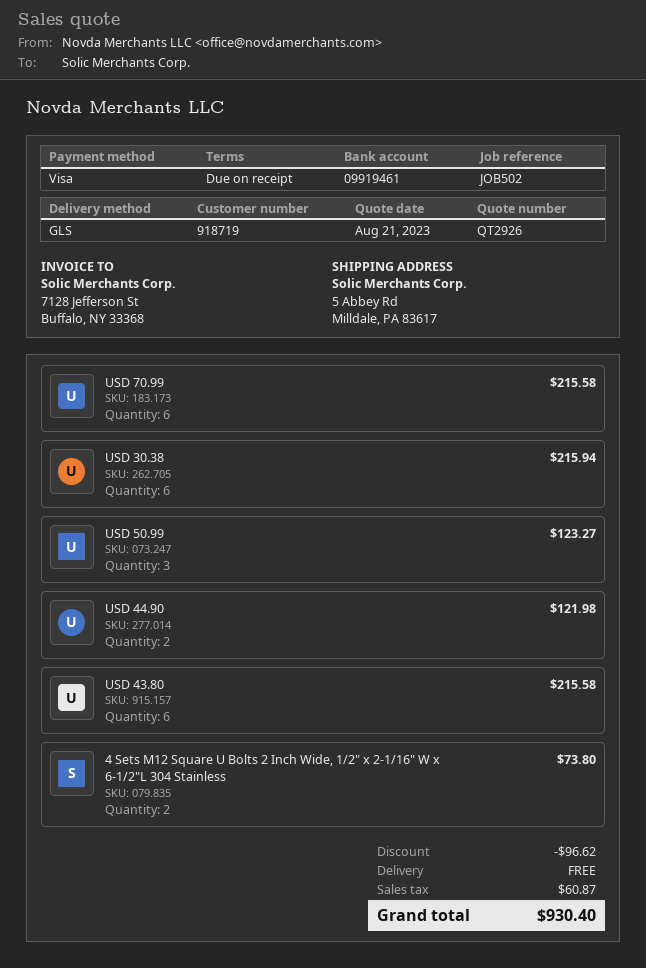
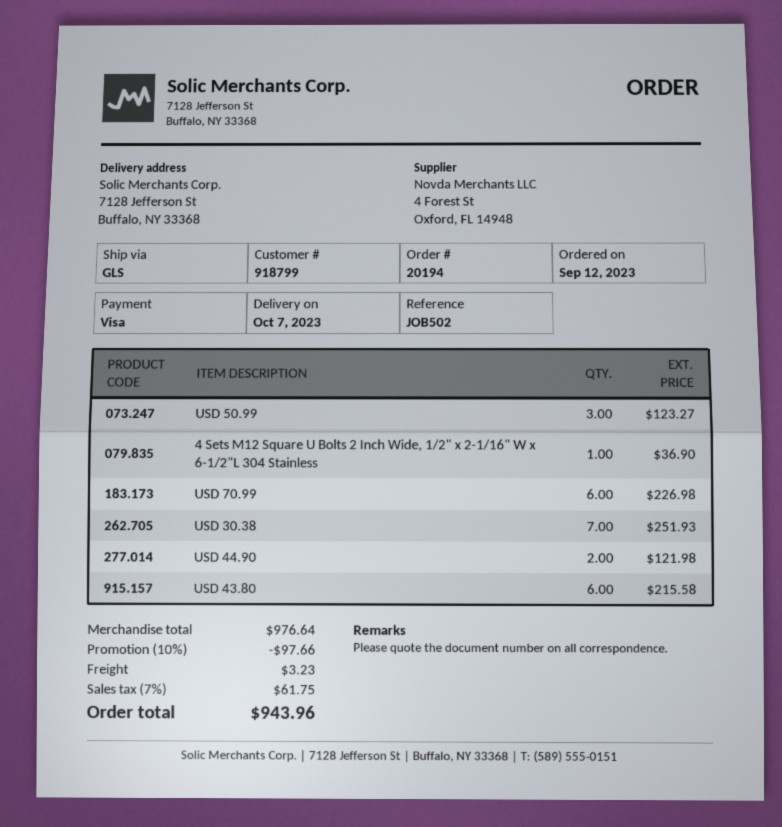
customer number: 918719 -> 918799
ship to: 5 Abbey Rd, Milldale, PA 83617 -> 7128 Jefferson St, Buffalo, NY 33368
USD 70.99: 6 for 215.58 -> 6 for 226.98
USD 30.38: 6 for 215.94 -> 7 for 251.93
4 Sets M12 Square U Bolts 2 Inch Wide, 1/2" x 2-1/16" W x 6-1/2"L 304 Stainless: 2 for 73.80 -> 1 for 36.90
discount: 96.62 -> 97.66
shipping: 0.00 -> 3.23
tax: 60.87 -> 61.75
total: 930.40 -> 943.96

